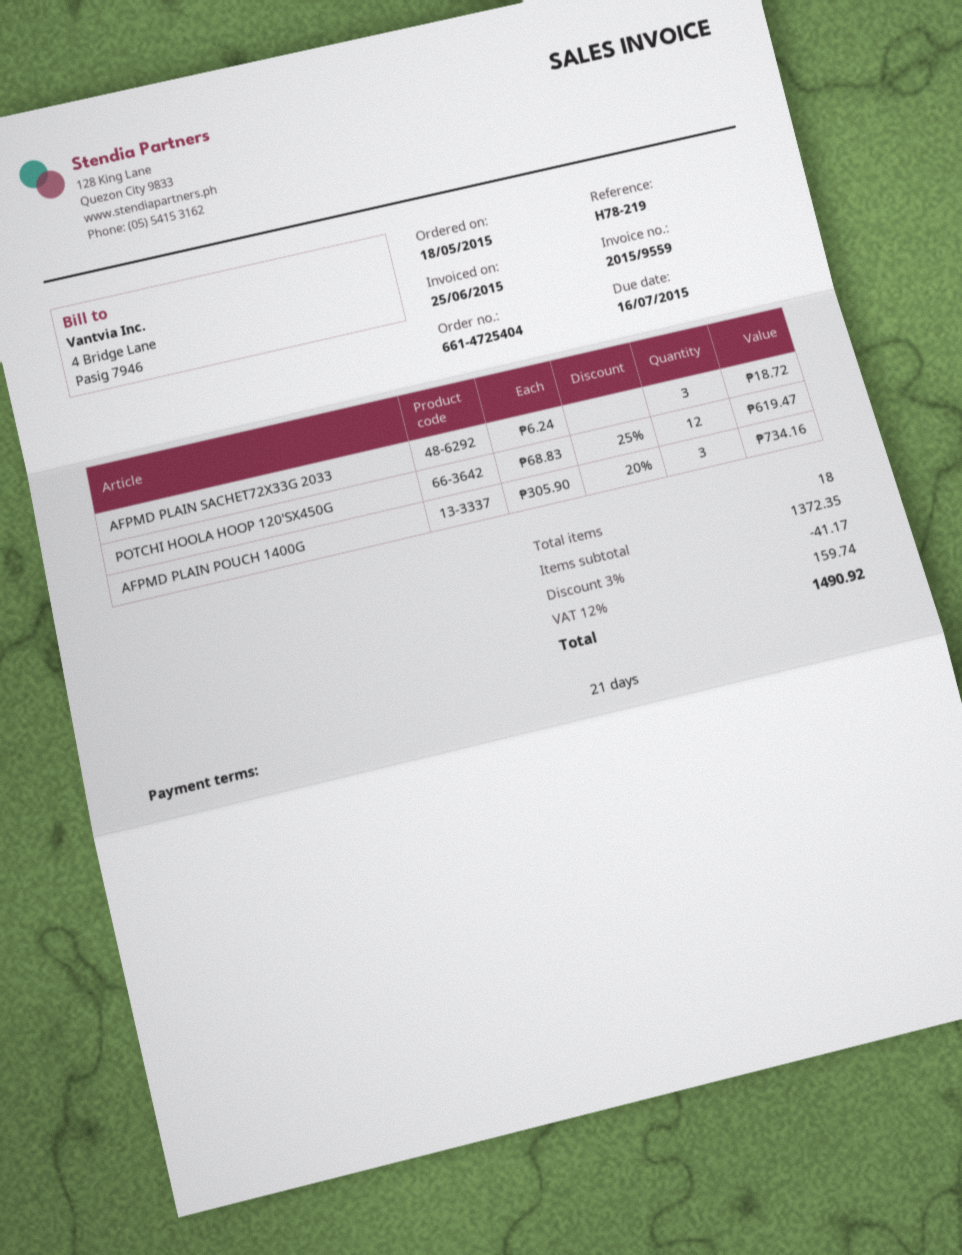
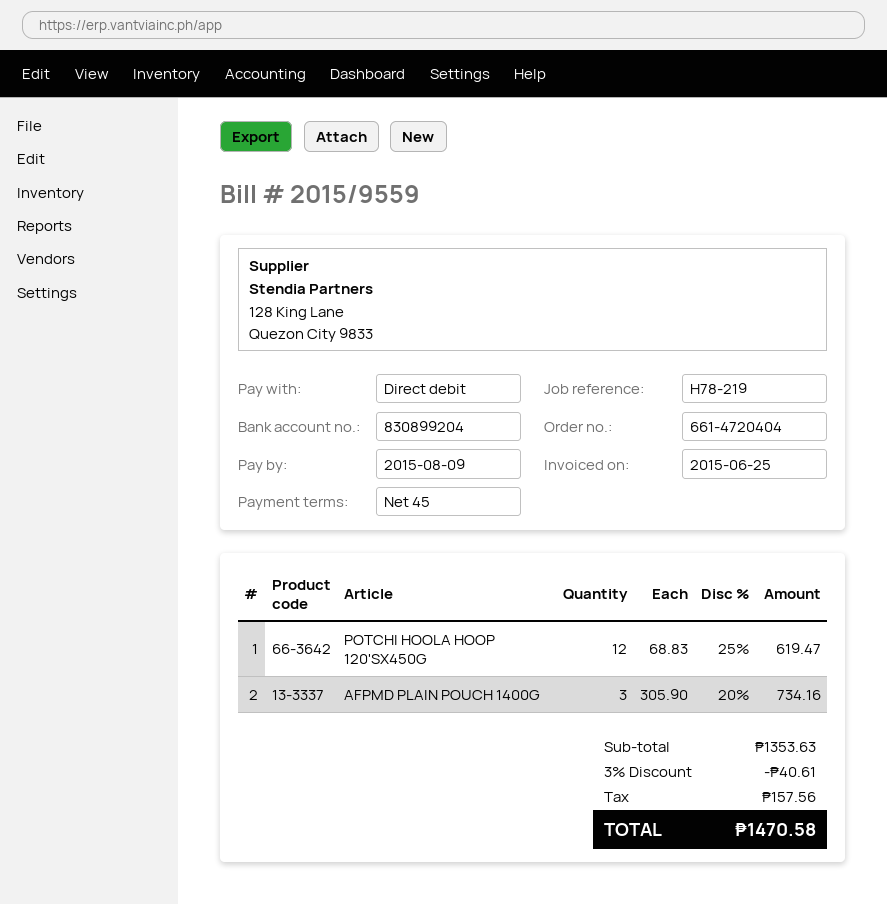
order number: 661-4725404 -> 661-4720404
payment terms: 21 days -> 45 days
due date: 2015-07-16 -> 2015-08-09
AFPMD PLAIN SACHET72X33G 2033: 3 x 6.24 = 18.72 -> none
subtotal: 1372.35 -> 1353.63
discount: 3% = 41.17 -> 3% = 40.61
tax: 159.74 -> 157.56
total: 1490.92 -> 1470.58

